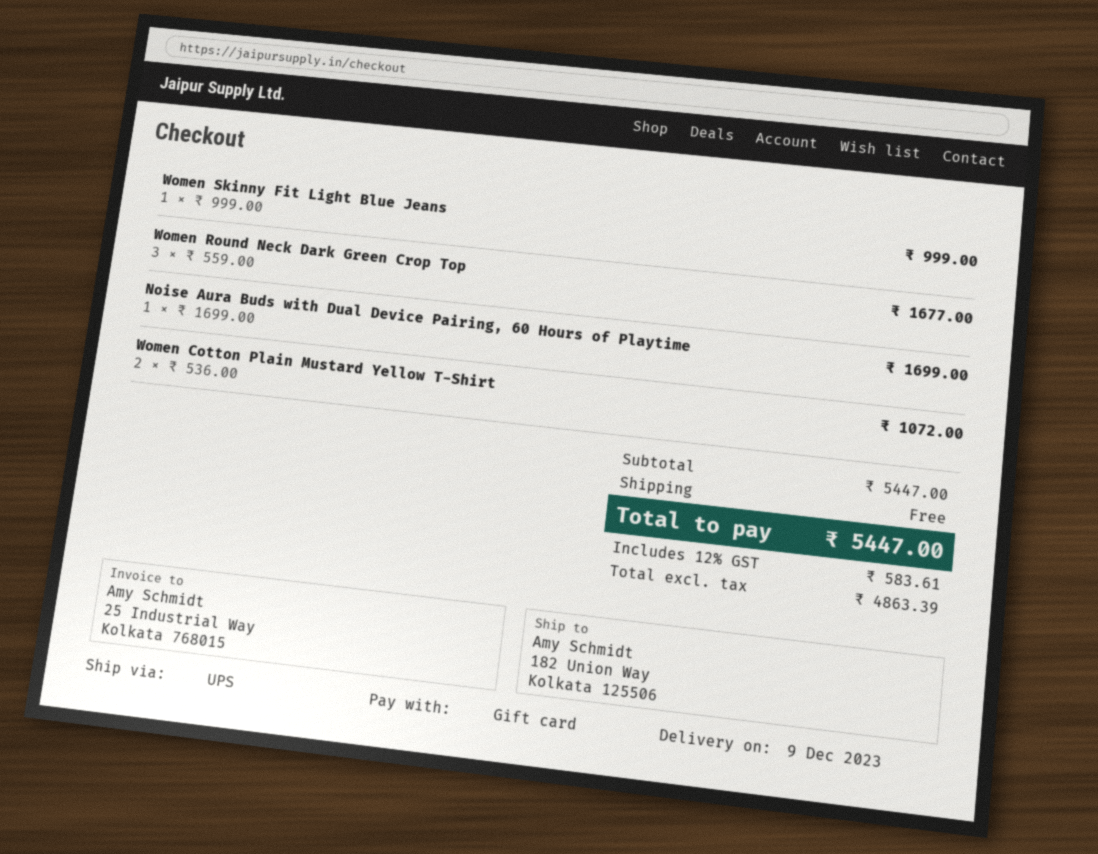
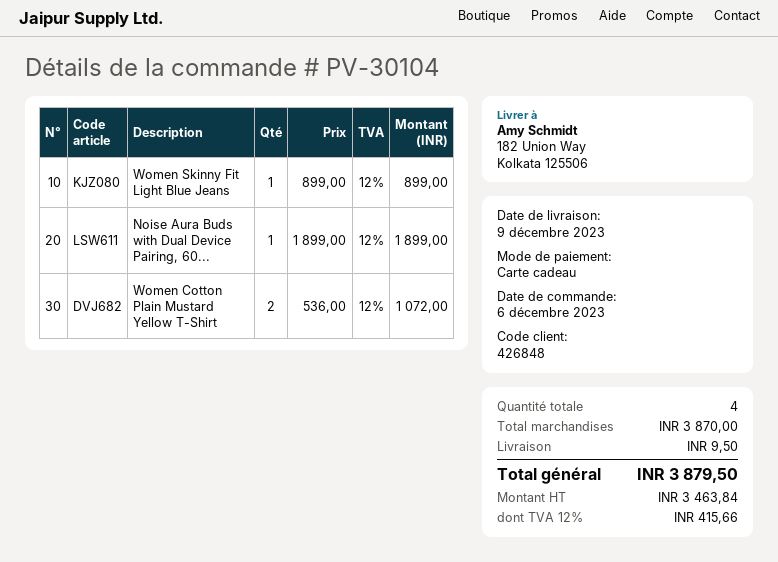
Women Skinny Fit Light Blue Jeans: 1 x 999.00 = 999.00 -> 1 x 899.00 = 899.00
Women Round Neck Dark Green Crop Top: 3 x 559.00 = 1677.00 -> none
Noise Aura Buds with Dual Device Pairing, 60 Hours of Playtime: 1 x 1699.00 = 1699.00 -> 1 x 1899.00 = 1899.00
subtotal: 5447.00 -> 3870.00
shipping: 0.00 -> 9.50
net: 4863.39 -> 3463.84
tax: 12% = 583.61 -> 12% = 415.66
total: 5447.00 -> 3879.50

